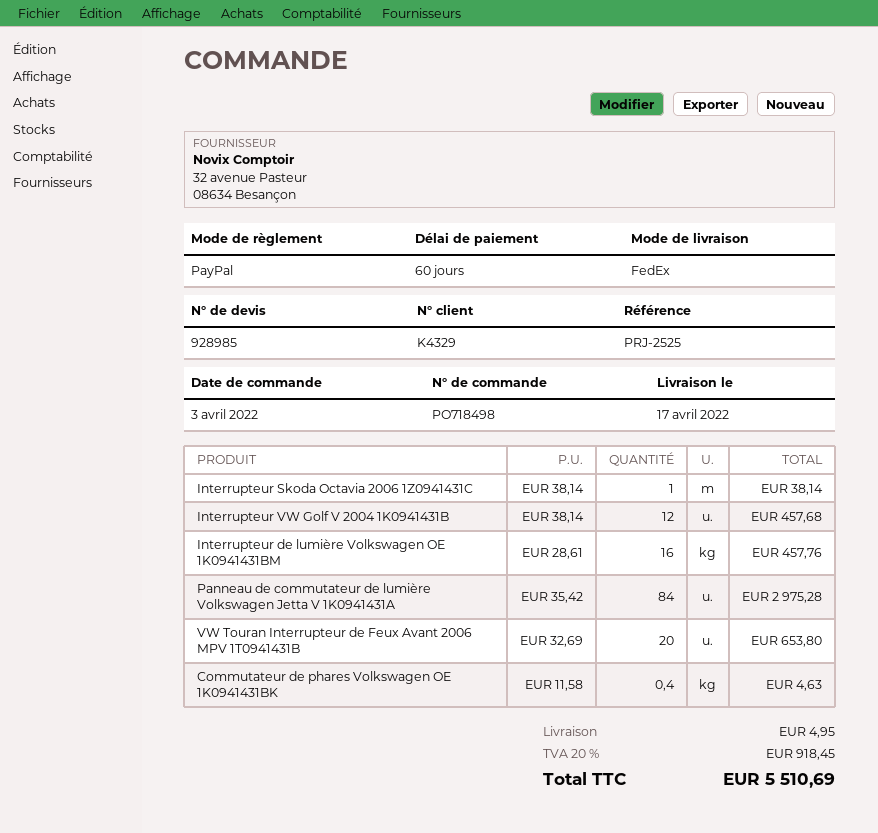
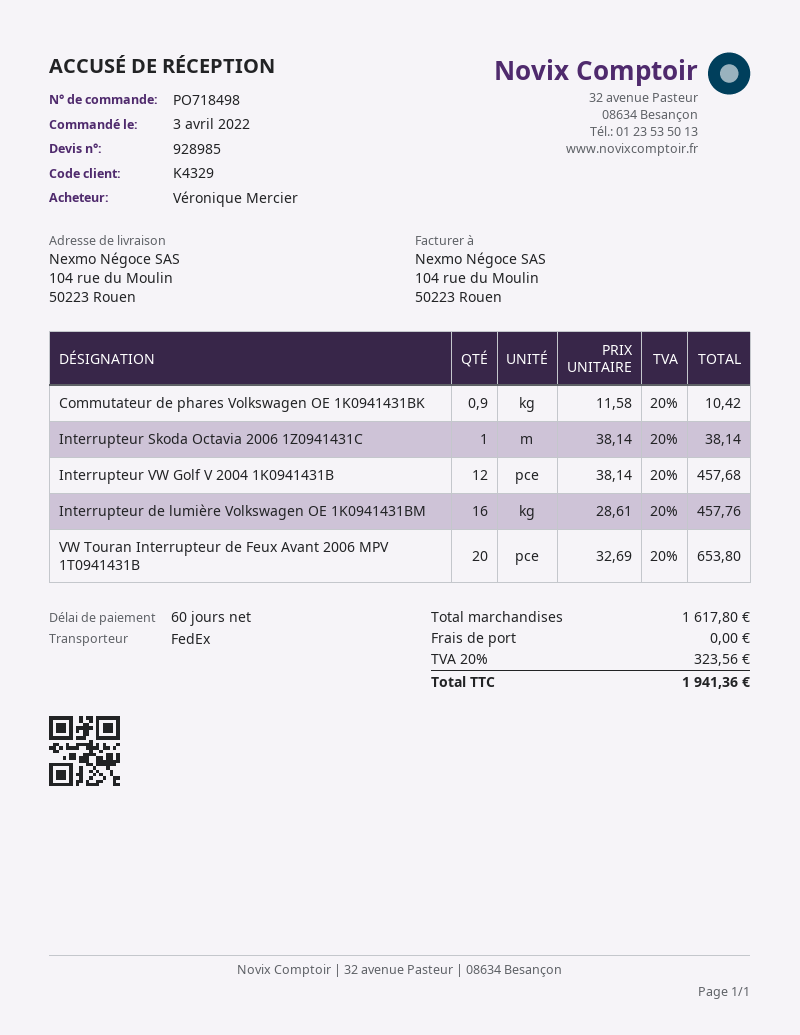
Panneau de commutateur de lumière Volkswagen Jetta V 1K0941431A: 84 x 35.42 = 2975.28 -> none
Commutateur de phares Volkswagen OE 1K0941431BK: 0.4 x 11.58 = 4.63 -> 0.9 x 11.58 = 10.42
shipping: 4.95 -> 0.00
tax: 20% = 918.45 -> 20% = 323.56
total: 5510.69 -> 1941.36

